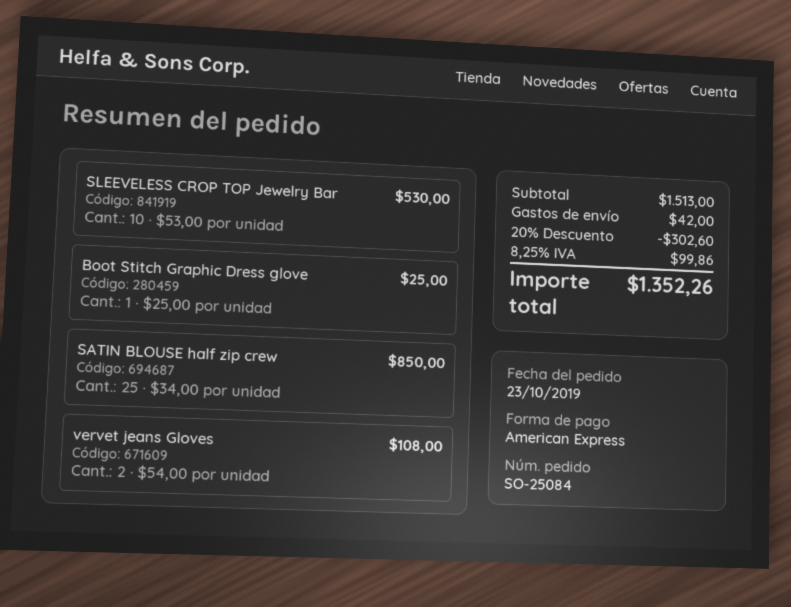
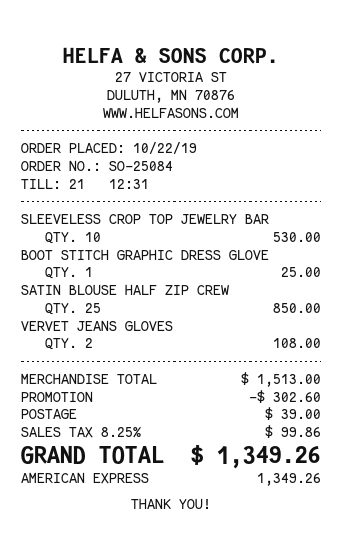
order date: 2019-10-23 -> 2019-10-22
shipping: 42.00 -> 39.00
total: 1352.26 -> 1349.26

